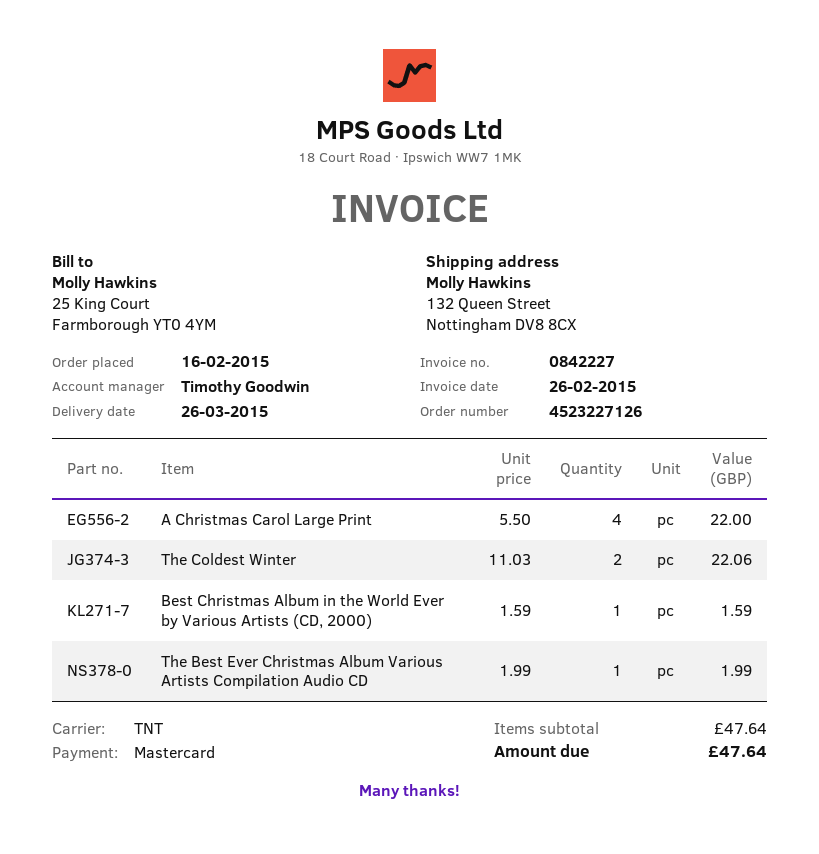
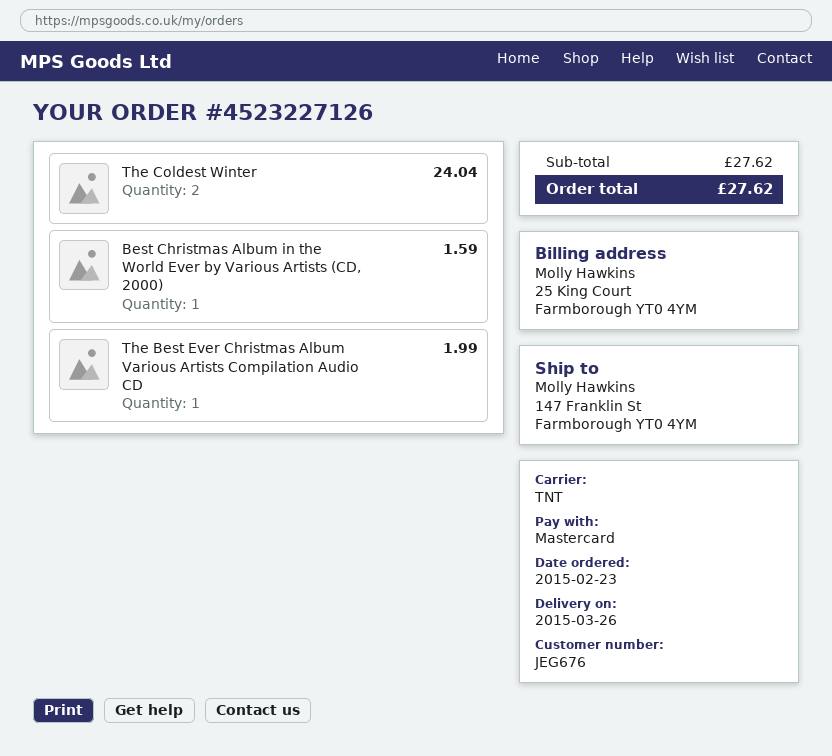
order date: 2015-02-16 -> 2015-02-23
ship to: 132 Queen Street, Nottingham DV8 8CX -> 147 Franklin St, Farmborough YT0 4YM
A Christmas Carol Large Print: 4 for 22.00 -> none
The Coldest Winter: 2 for 22.06 -> 2 for 24.04
subtotal: 47.64 -> 27.62
total: 47.64 -> 27.62

